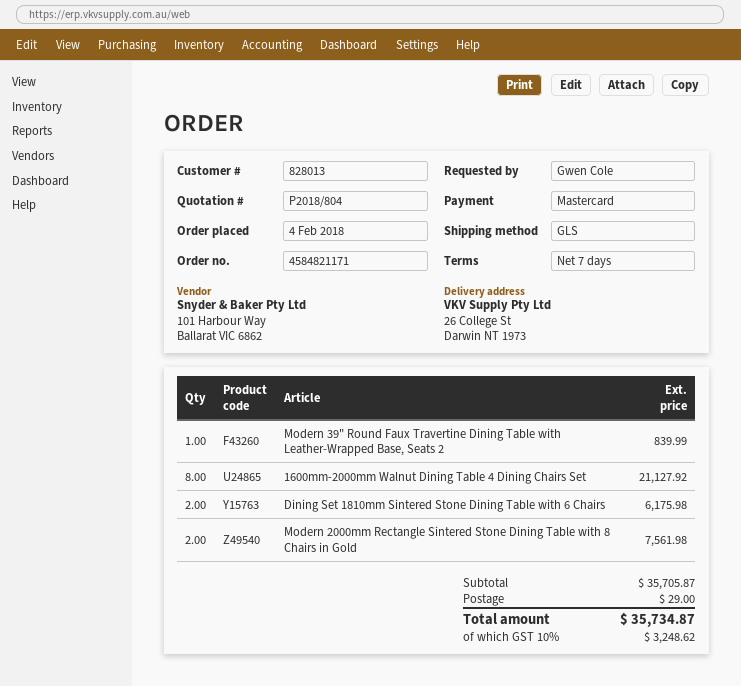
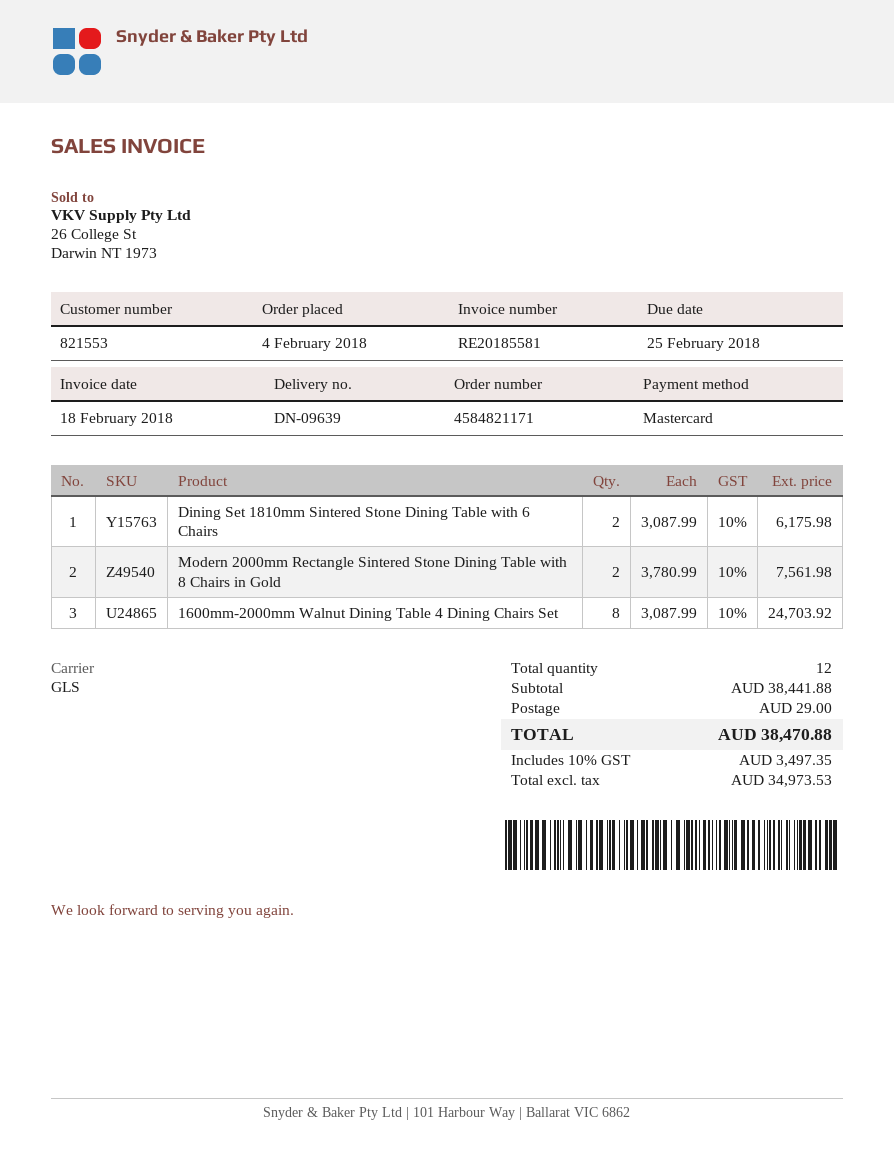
customer number: 828013 -> 821553
Modern 39" Round Faux Travertine Dining Table with Leather-Wrapped Base, Seats 2: 1 for 839.99 -> none
1600mm-2000mm Walnut Dining Table 4 Dining Chairs Set: 8 for 21127.92 -> 8 for 24703.92
subtotal: 35705.87 -> 38441.88
tax: 10% = 3248.62 -> 10% = 3497.35
total: 35734.87 -> 38470.88

